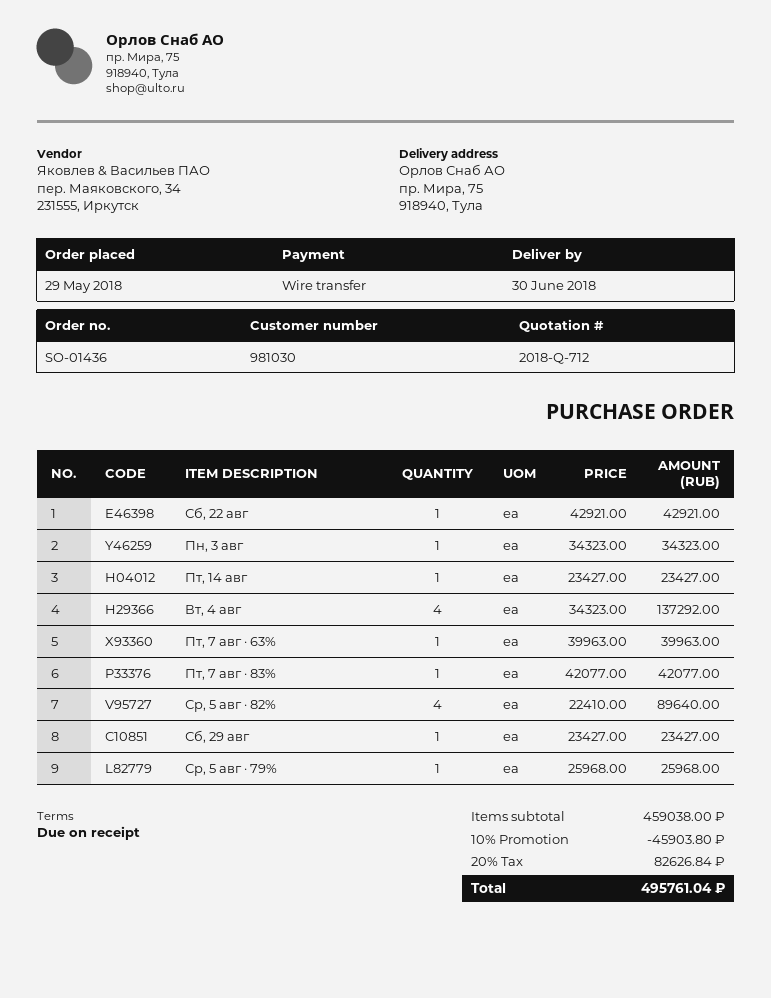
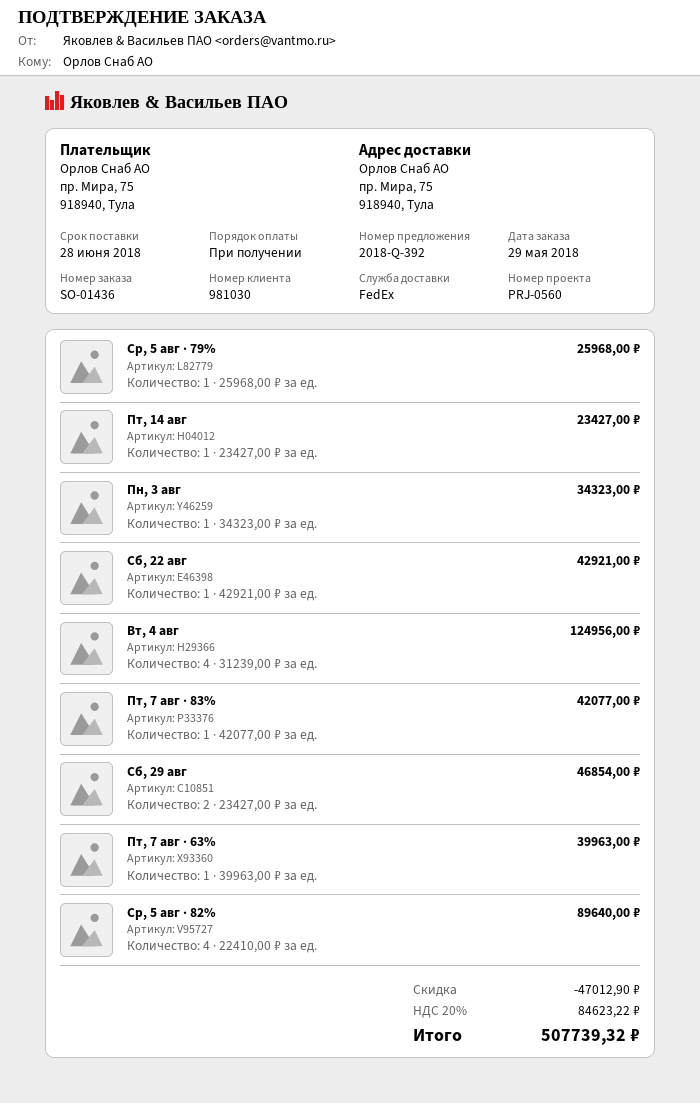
quote number: 2018-Q-712 -> 2018-Q-392
delivery date: 2018-06-30 -> 2018-06-28
Вт, 4 авг: 4 x 34323.00 = 137292.00 -> 4 x 31239.00 = 124956.00
Сб, 29 авг: 1 x 23427.00 = 23427.00 -> 2 x 23427.00 = 46854.00
discount: 45903.80 -> 47012.90
tax: 20% = 82626.84 -> 20% = 84623.22
total: 495761.04 -> 507739.32

